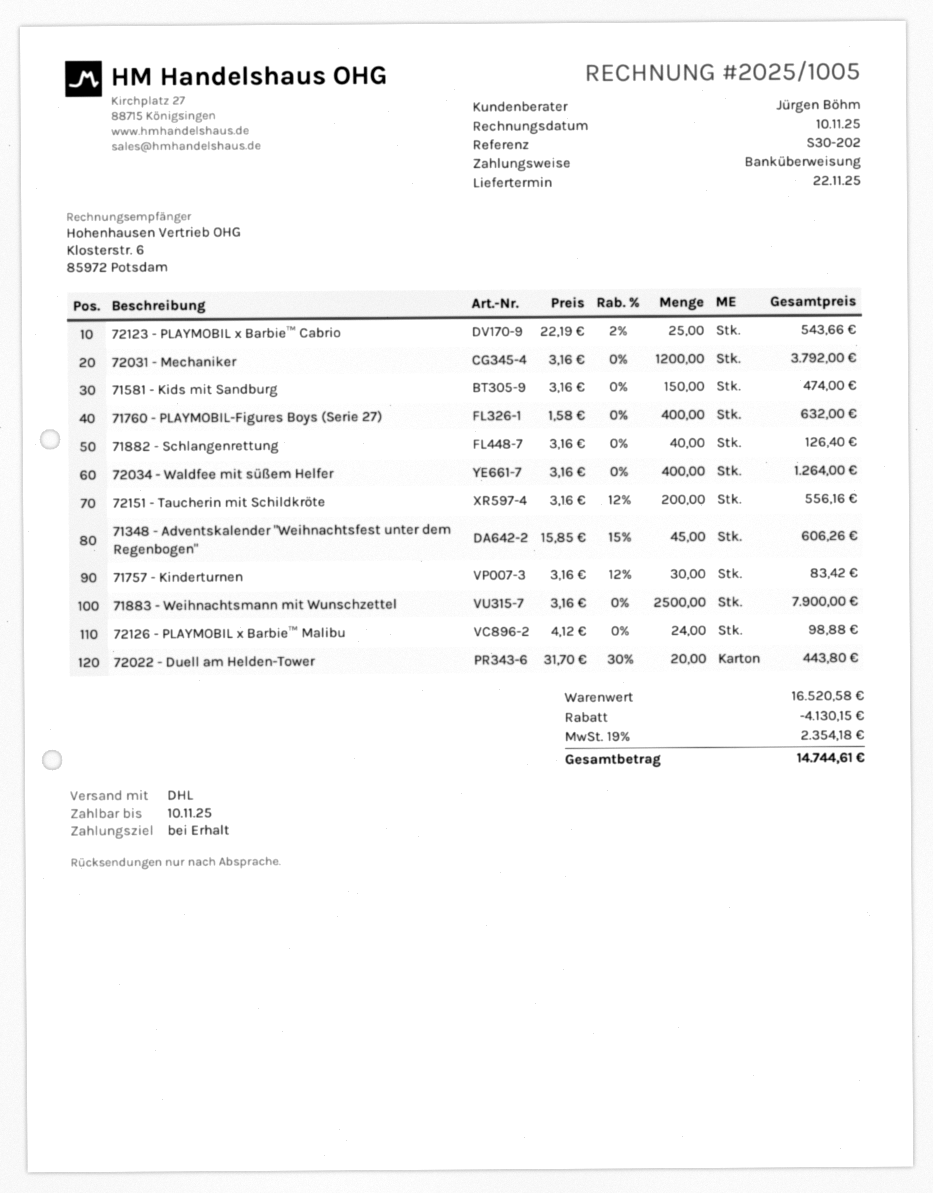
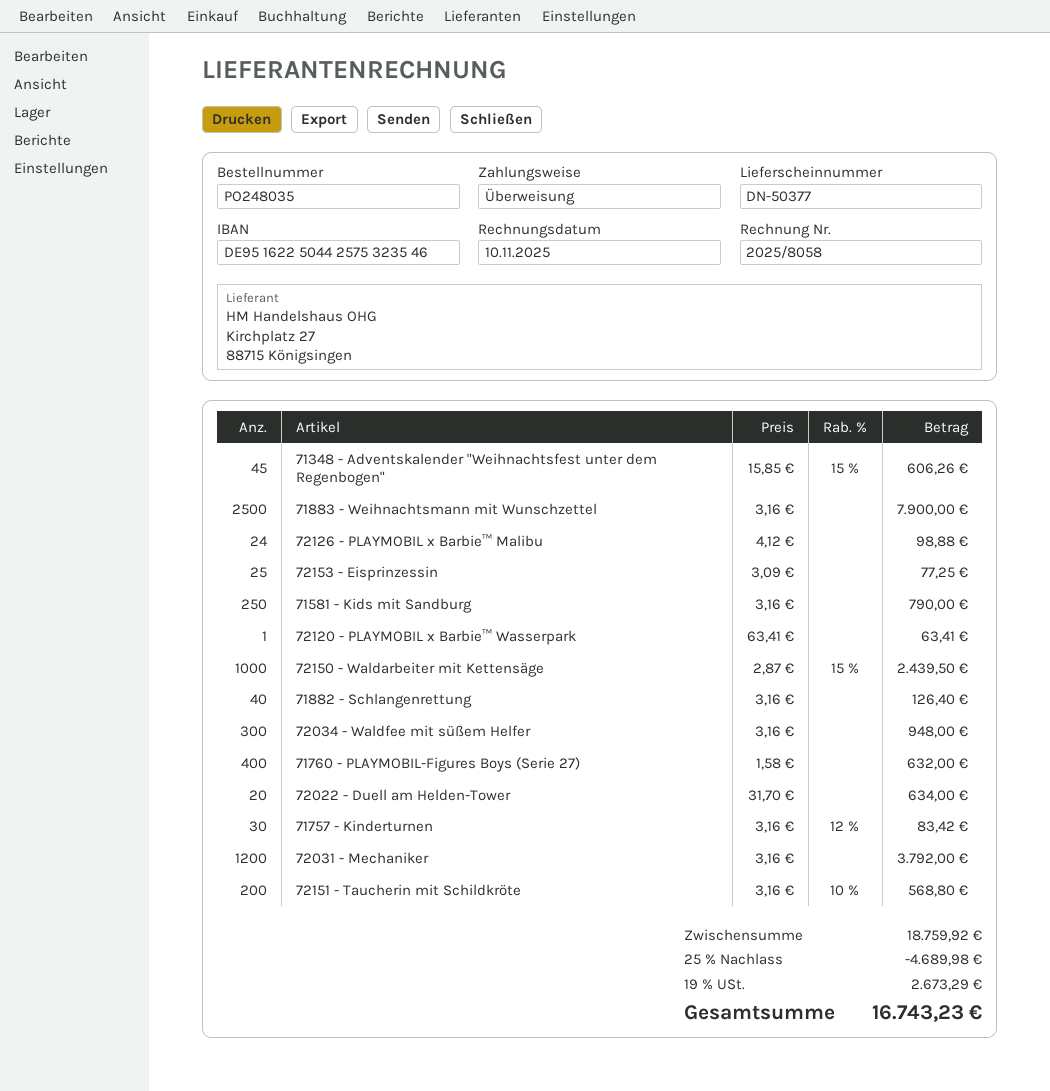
invoice number: 2025/1005 -> 2025/8058
72123 - PLAYMOBIL x Barbie™ Cabrio: 25 x 22.19 - 2% = 543.66 -> none
71581 - Kids mit Sandburg: 150 x 3.16 = 474.00 -> 250 x 3.16 = 790.00
72034 - Waldfee mit süßem Helfer: 400 x 3.16 = 1264.00 -> 300 x 3.16 = 948.00
72151 - Taucherin mit Schildkröte: 200 x 3.16 - 12% = 556.16 -> 200 x 3.16 - 10% = 568.80
72022 - Duell am Helden-Tower: 20 x 31.70 - 30% = 443.80 -> 20 x 31.70 = 634.00
72153 - Eisprinzessin: none -> 25 x 3.09 = 77.25
72120 - PLAYMOBIL x Barbie™ Wasserpark: none -> 1 x 63.41 = 63.41
72150 - Waldarbeiter mit Kettensäge: none -> 1000 x 2.87 - 15% = 2439.50
subtotal: 16520.58 -> 18759.92
discount: 4130.15 -> 4689.98
tax: 19% = 2354.18 -> 19% = 2673.29
total: 14744.61 -> 16743.23

